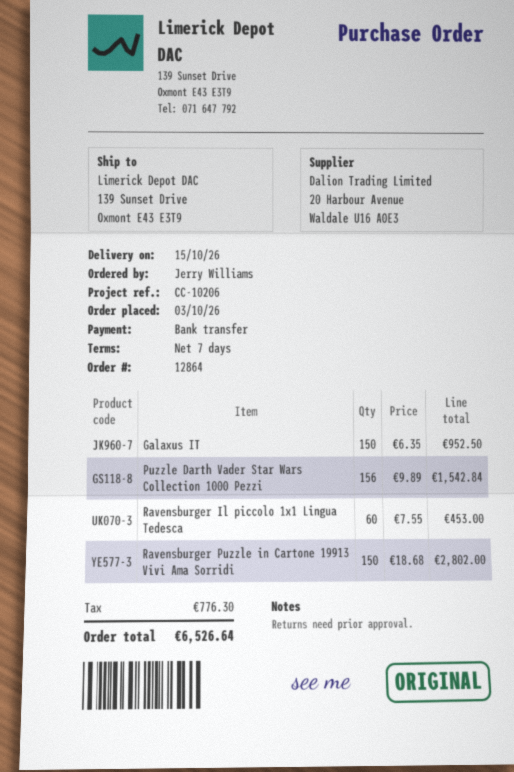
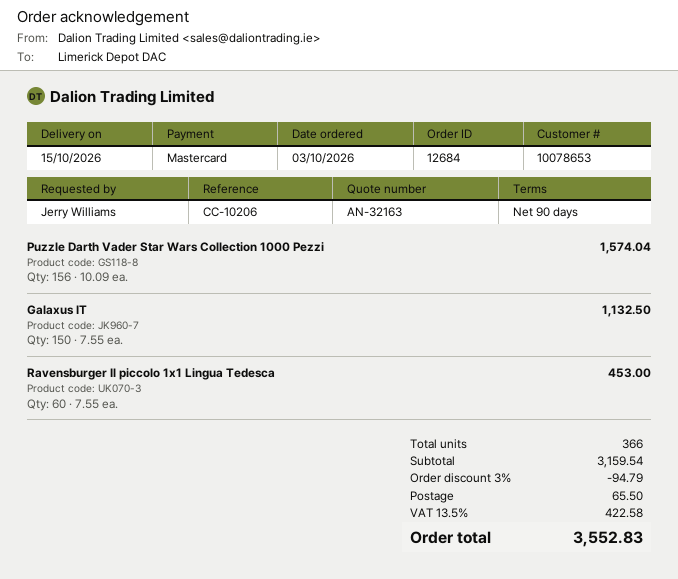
order number: 12864 -> 12684
payment terms: 7 days -> 90 days
payment method: bank transfer -> Mastercard
Galaxus IT: 150 x 6.35 = 952.50 -> 150 x 7.55 = 1132.50
Puzzle Darth Vader Star Wars Collection 1000 Pezzi: 156 x 9.89 = 1542.84 -> 156 x 10.09 = 1574.04
Ravensburger Puzzle in Cartone 19913 Vivi Ama Sorridi: 150 x 18.68 = 2802.00 -> none
discount: none -> 3% = 94.79
shipping: none -> 65.50
tax: 776.30 -> 422.58
total: 6526.64 -> 3552.83

